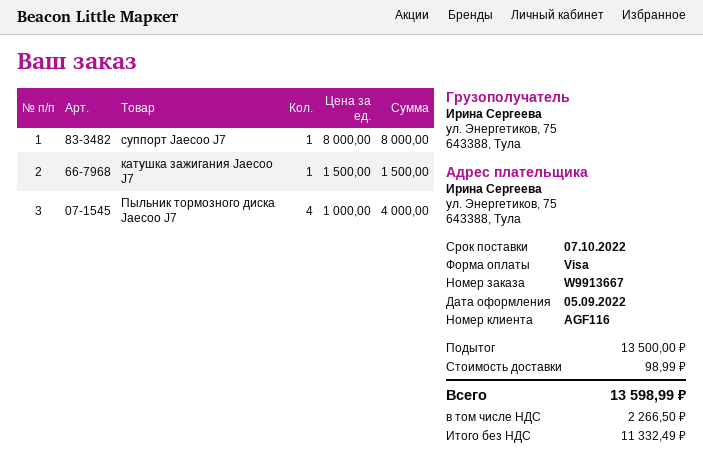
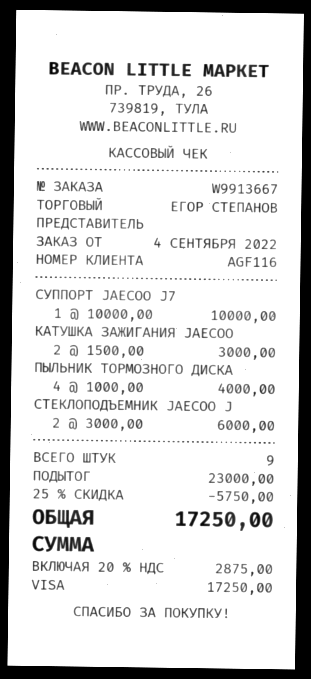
order date: 2022-09-05 -> 2022-09-04
суппорт Jaecoo J7: 1 x 8000.00 = 8000.00 -> 1 x 10000.00 = 10000.00
катушка зажигания Jaecoo J7: 1 x 1500.00 = 1500.00 -> 2 x 1500.00 = 3000.00
СТЕКЛОПОДЪЕМНИК JAECOO J: none -> 2 x 3000.00 = 6000.00
subtotal: 13500.00 -> 23000.00
discount: none -> 25% = 5750.00
shipping: 98.99 -> none
tax: 2266.50 -> 2875.00
total: 13598.99 -> 17250.00

